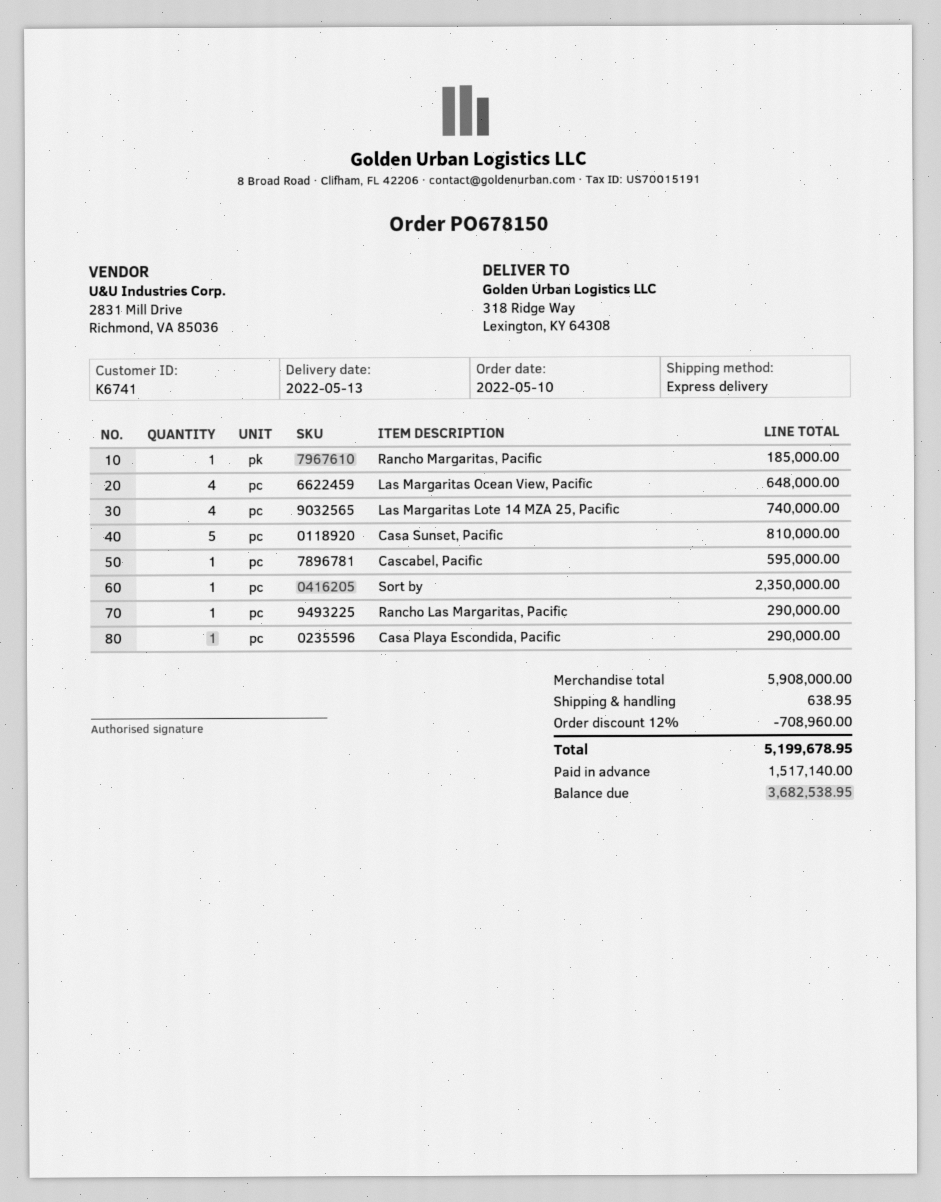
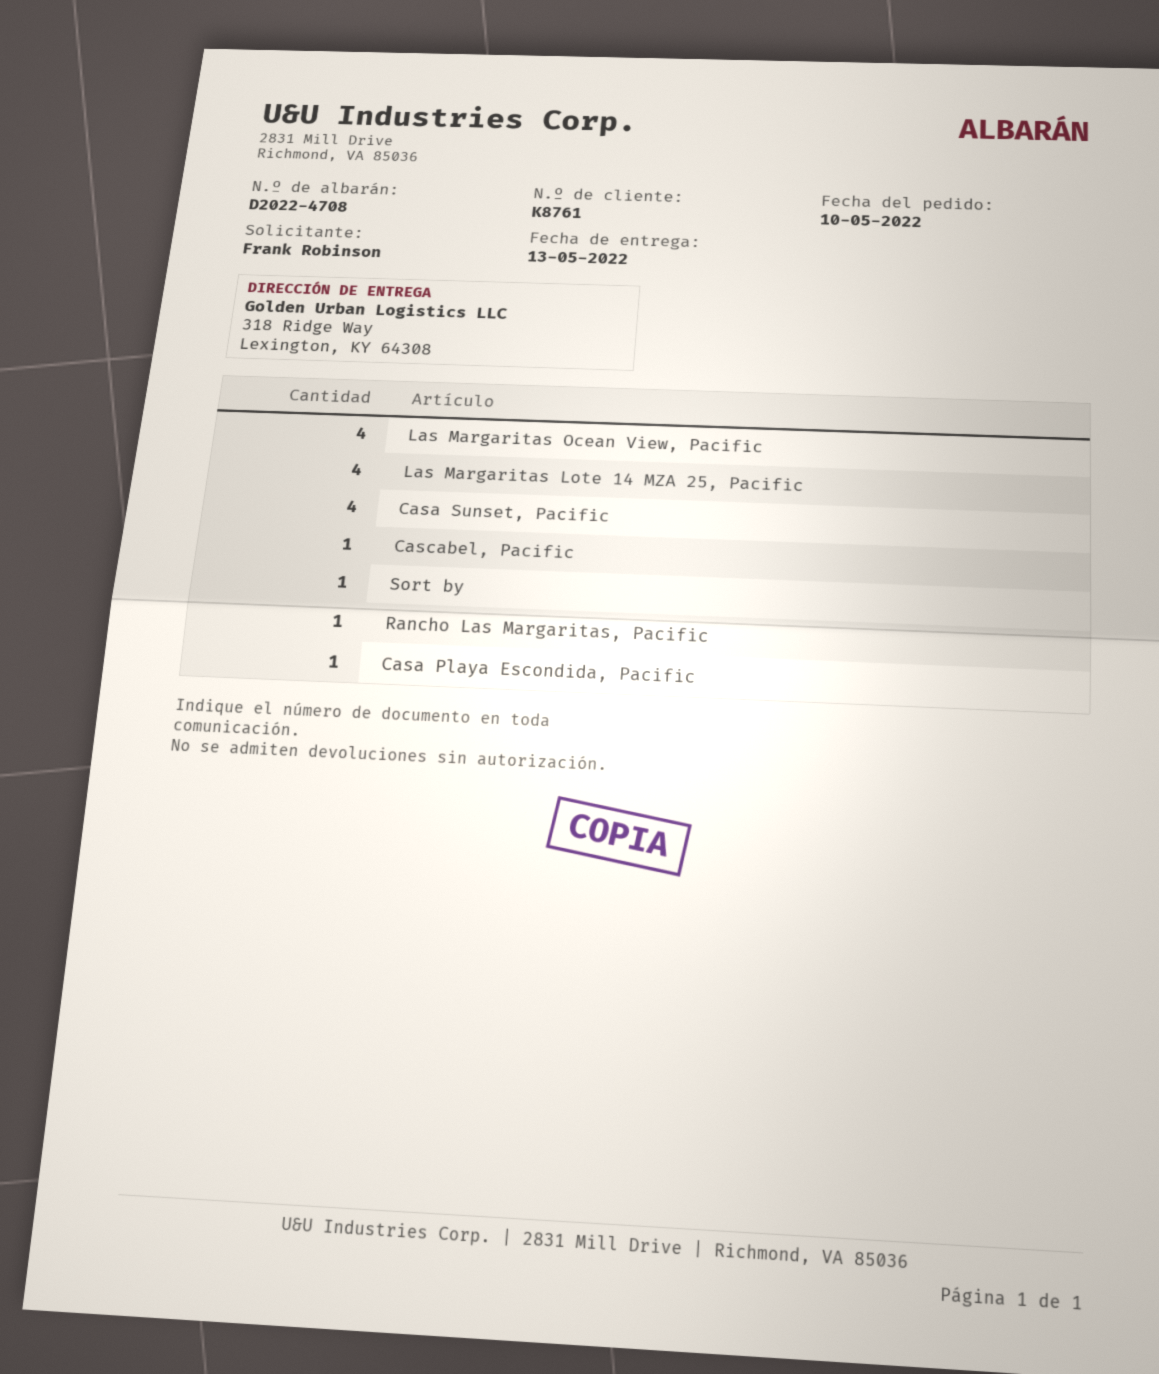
customer number: K6741 -> K8761
Rancho Margaritas, Pacific: 1 -> none
Casa Sunset, Pacific: 5 -> 4

